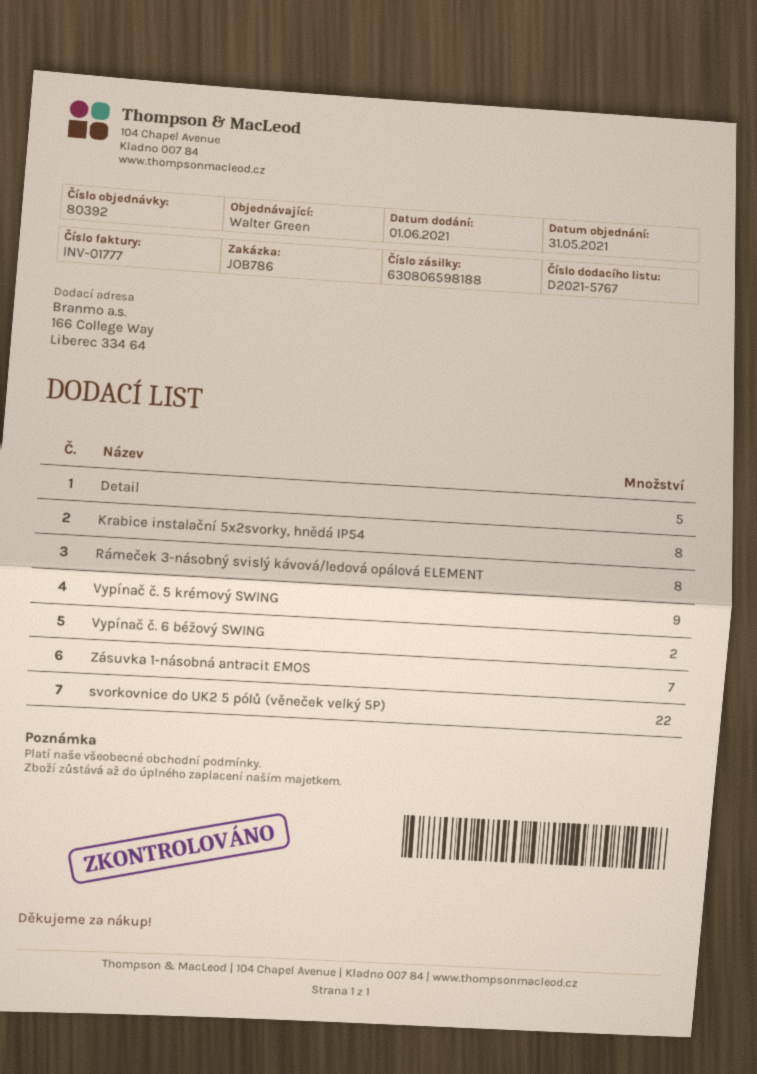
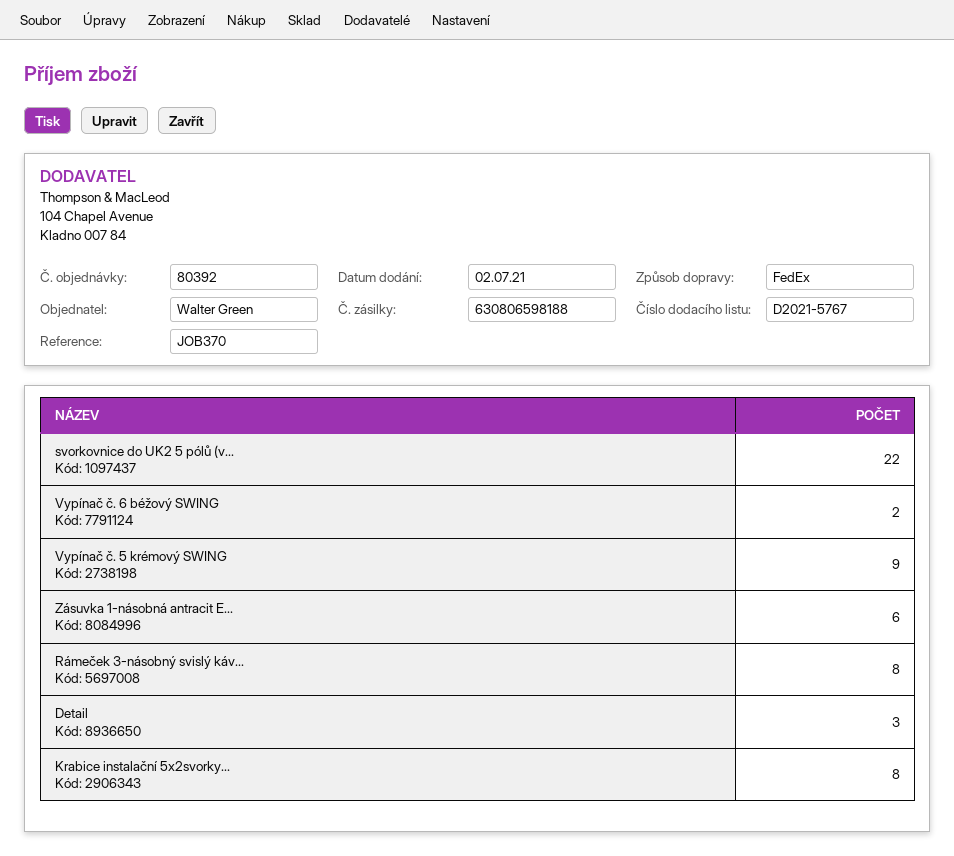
delivery date: 2021-06-01 -> 2021-07-02
reference: JOB786 -> JOB370
Detail: 5 -> 3
Zásuvka 1-násobná antracit EMOS: 7 -> 6

